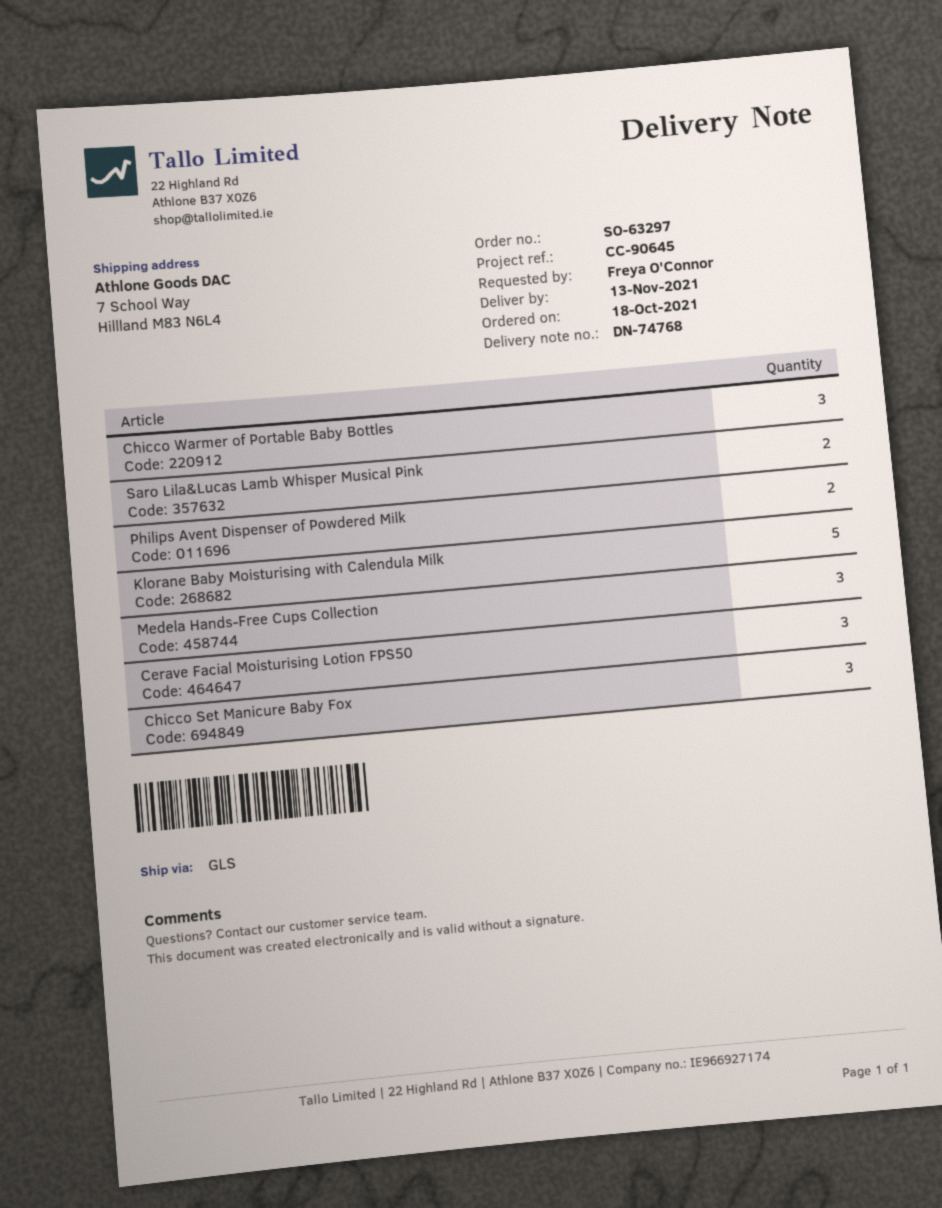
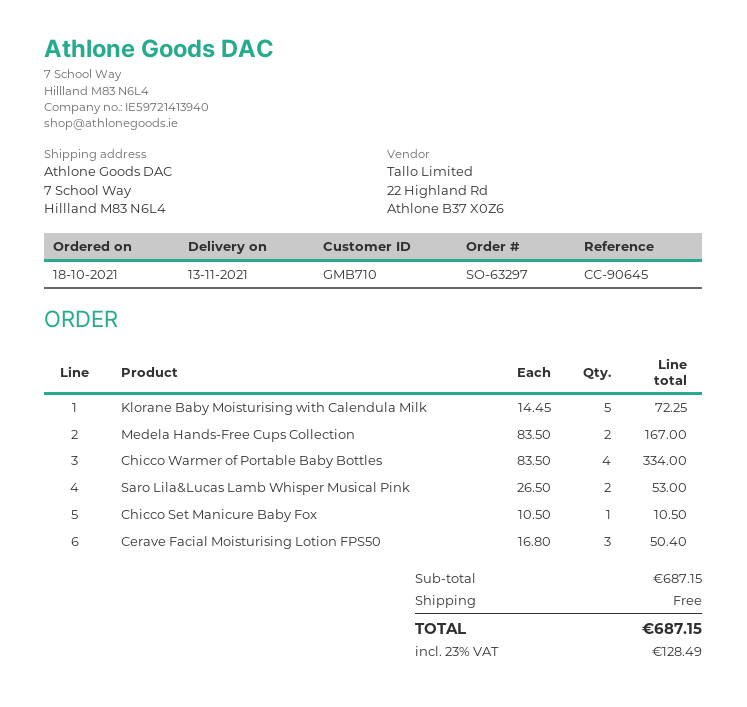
Chicco Warmer of Portable Baby Bottles: 3 -> 4
Philips Avent Dispenser of Powdered Milk: 2 -> none
Medela Hands-Free Cups Collection: 3 -> 2
Chicco Set Manicure Baby Fox: 3 -> 1

